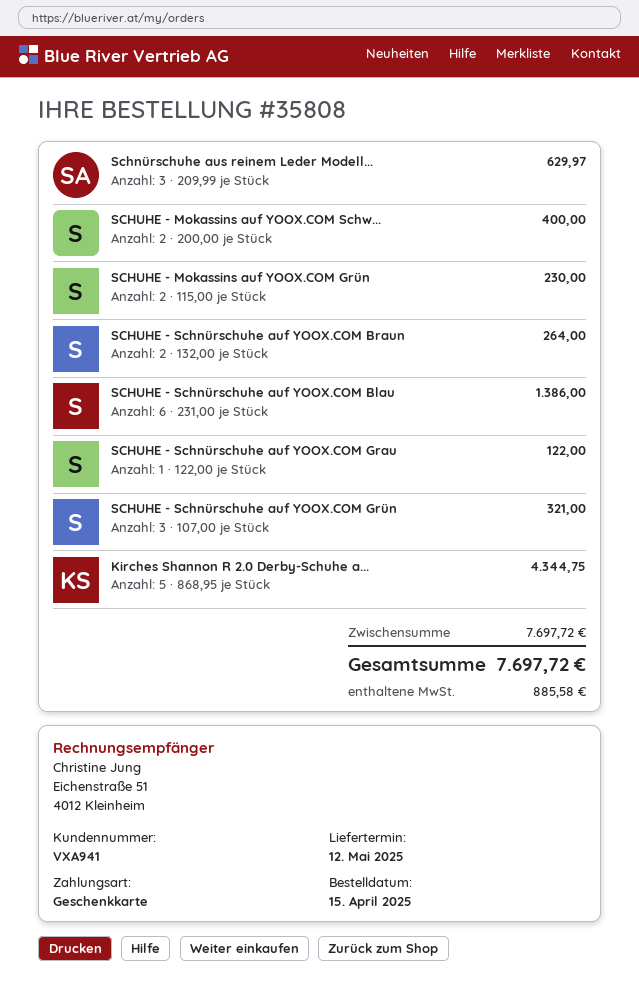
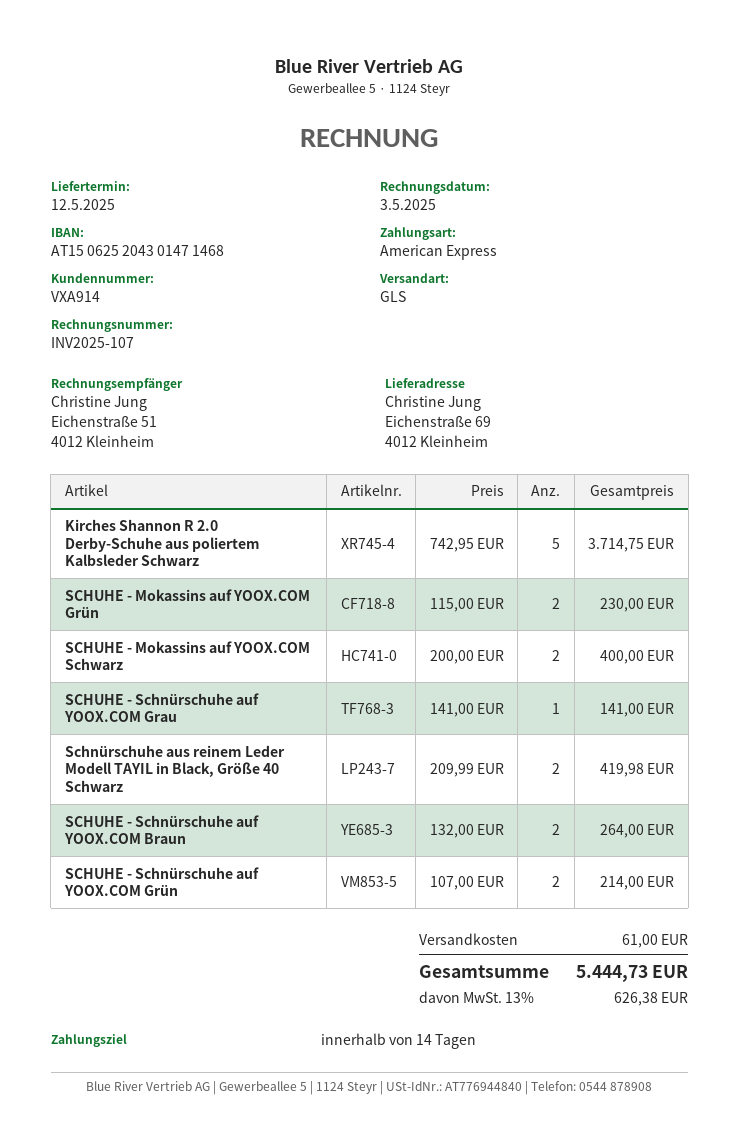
customer number: VXA941 -> VXA914
payment method: gift card -> American Express
Schnürschuhe aus reinem Leder Modell...: 3 x 209.99 = 629.97 -> 2 x 209.99 = 419.98
SCHUHE - Schnürschuhe auf YOOX.COM Blau: 6 x 231.00 = 1386.00 -> none
SCHUHE - Schnürschuhe auf YOOX.COM Grau: 1 x 122.00 = 122.00 -> 1 x 141.00 = 141.00
SCHUHE - Schnürschuhe auf YOOX.COM Grün: 3 x 107.00 = 321.00 -> 2 x 107.00 = 214.00
Kirches Shannon R 2.0 Derby-Schuhe a...: 5 x 868.95 = 4344.75 -> 5 x 742.95 = 3714.75
shipping: none -> 61.00
tax: 885.58 -> 626.38
total: 7697.72 -> 5444.73

